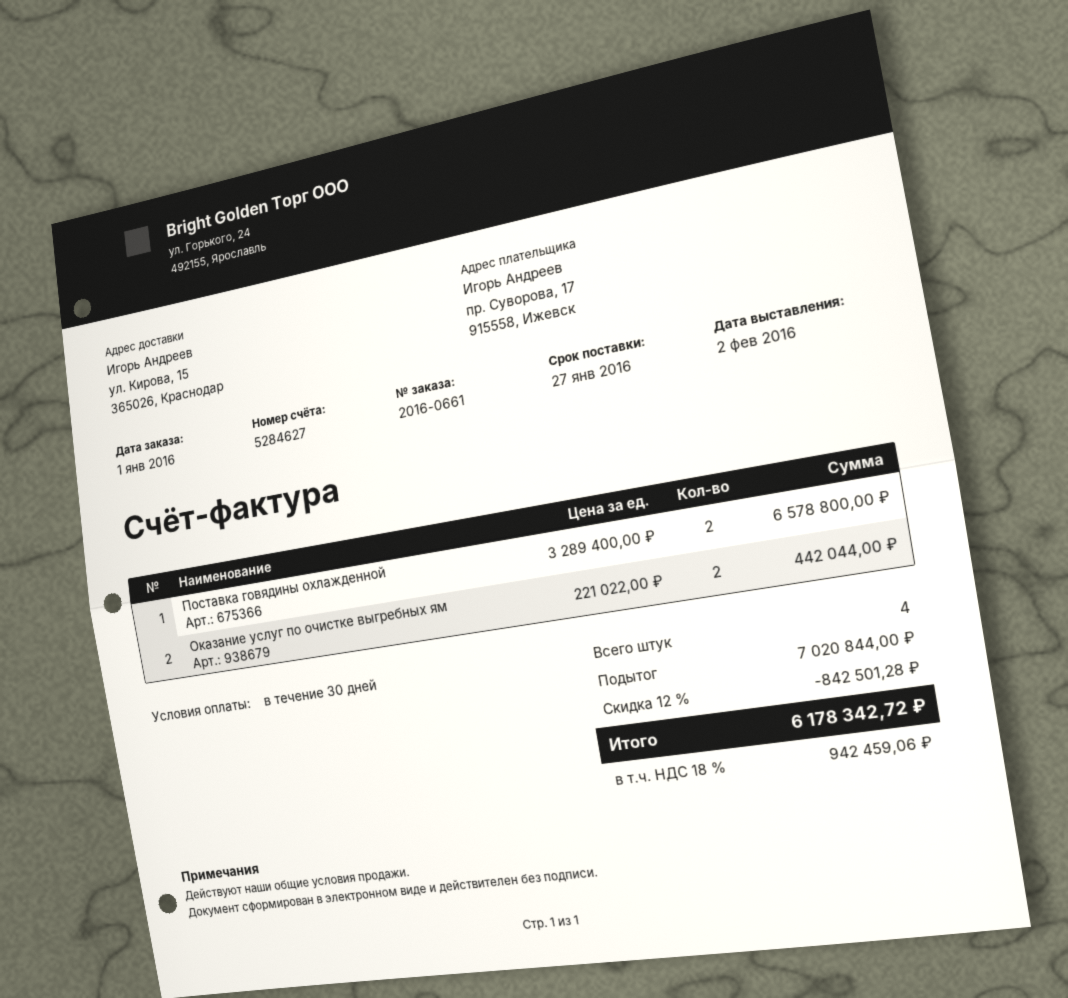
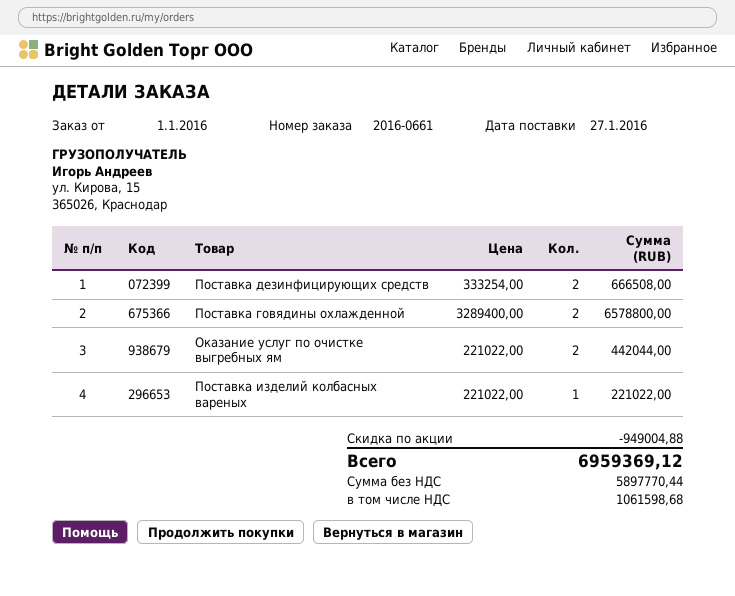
Поставка дезинфицирующих средств: none -> 2 x 333254.00 = 666508.00
Поставка изделий колбасных вареных: none -> 1 x 221022.00 = 221022.00
discount: 842501.28 -> 949004.88
tax: 942459.06 -> 1061598.68
total: 6178342.72 -> 6959369.12

